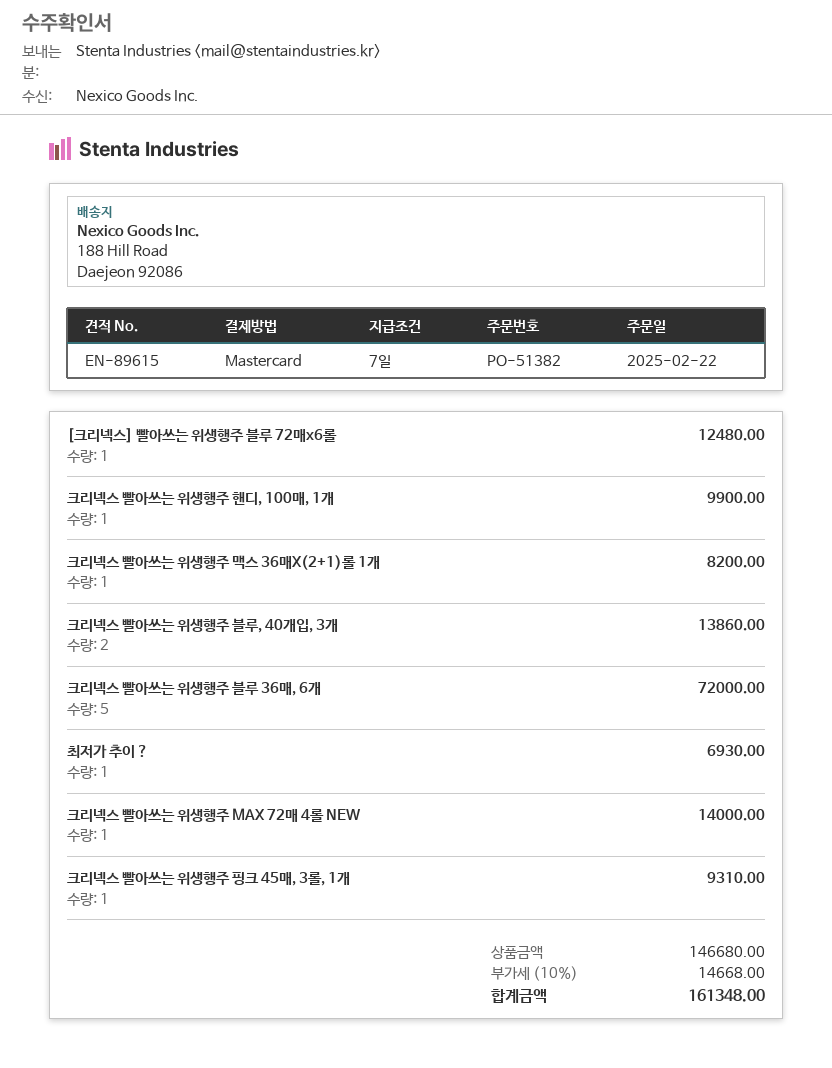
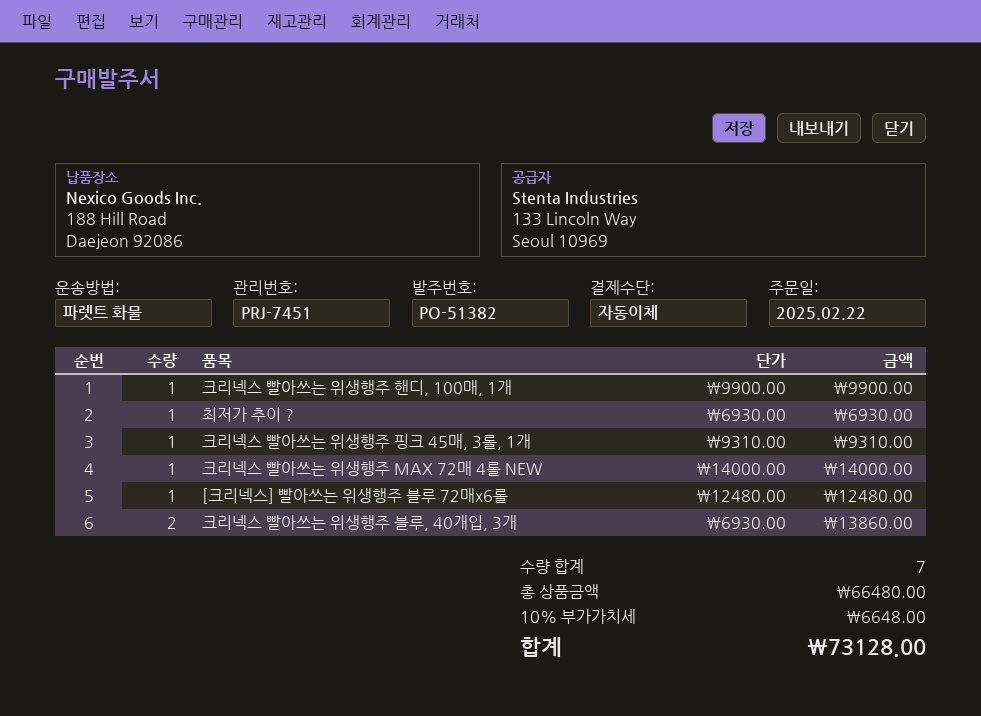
payment method: Mastercard -> direct debit
크리넥스 빨아쓰는 위생행주 맥스 36매X(2+1)롤 1개: 1 for 8200.00 -> none
크리넥스 빨아쓰는 위생행주 블루 36매, 6개: 5 for 72000.00 -> none
subtotal: 146680.00 -> 66480.00
tax: 10% = 14668.00 -> 10% = 6648.00
total: 161348.00 -> 73128.00

